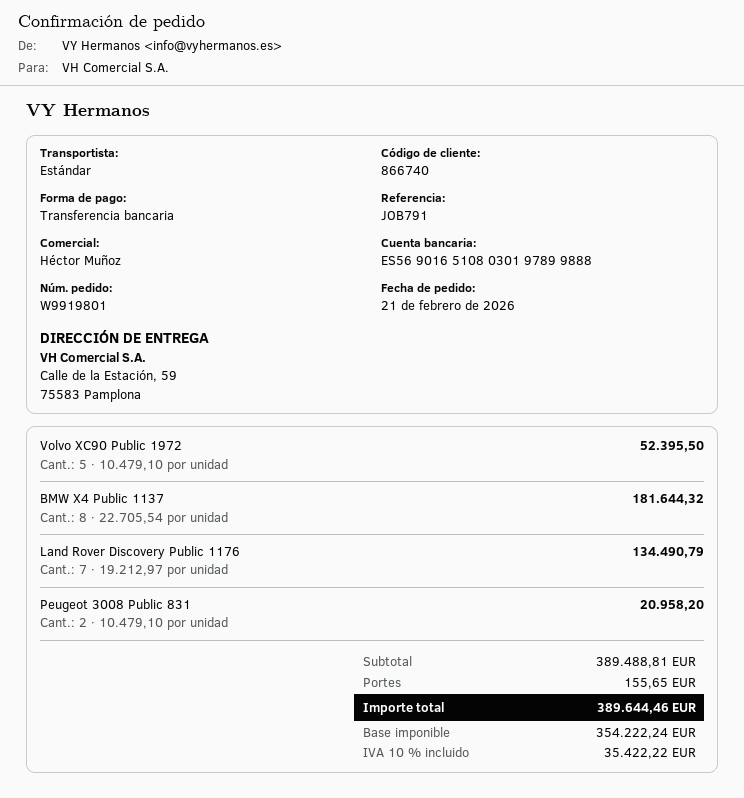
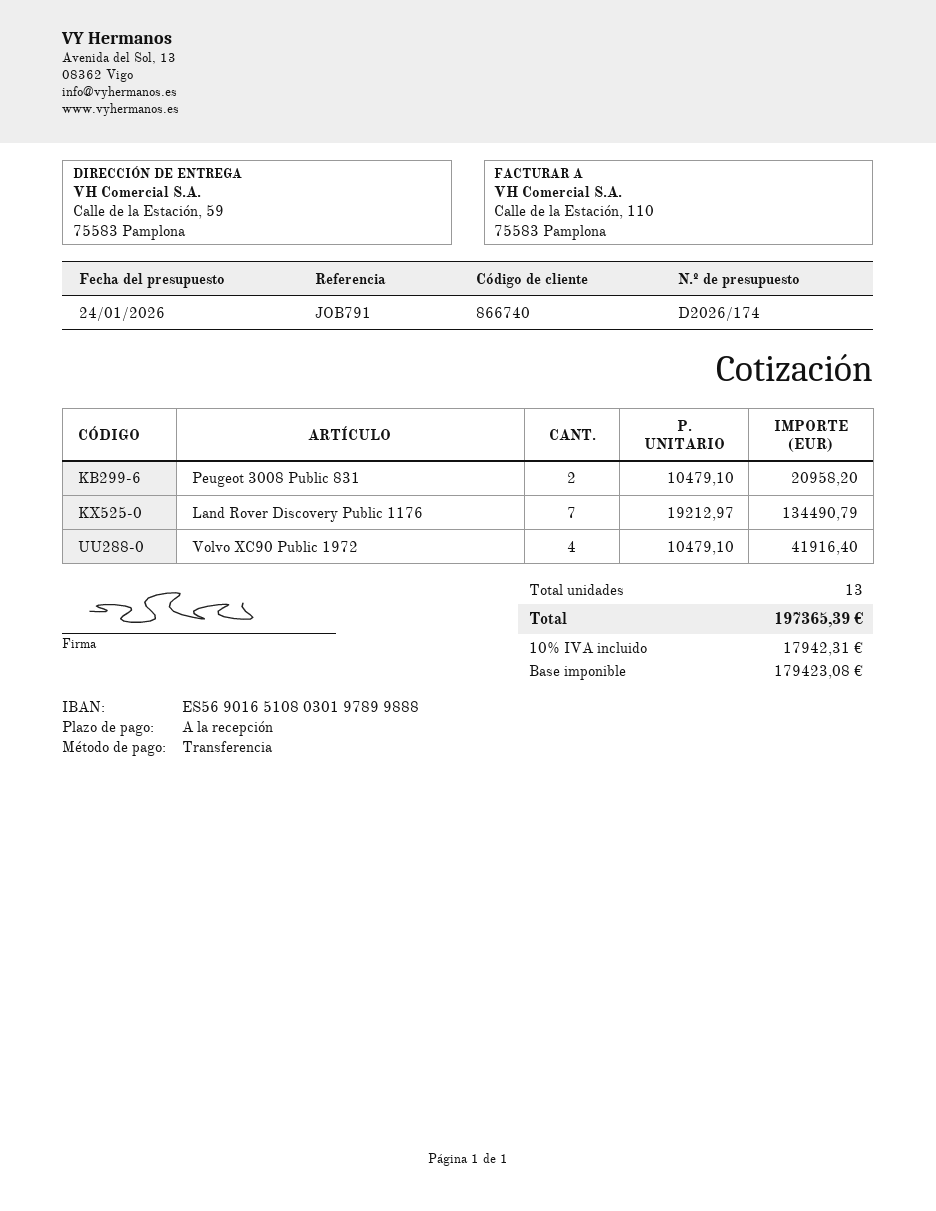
Volvo XC90 Public 1972: 5 x 10479.10 = 52395.50 -> 4 x 10479.10 = 41916.40
BMW X4 Public 1137: 8 x 22705.54 = 181644.32 -> none
shipping: 155.65 -> none
net: 354222.24 -> 179423.08
tax: 10% = 35422.22 -> 10% = 17942.31
total: 389644.46 -> 197365.39

